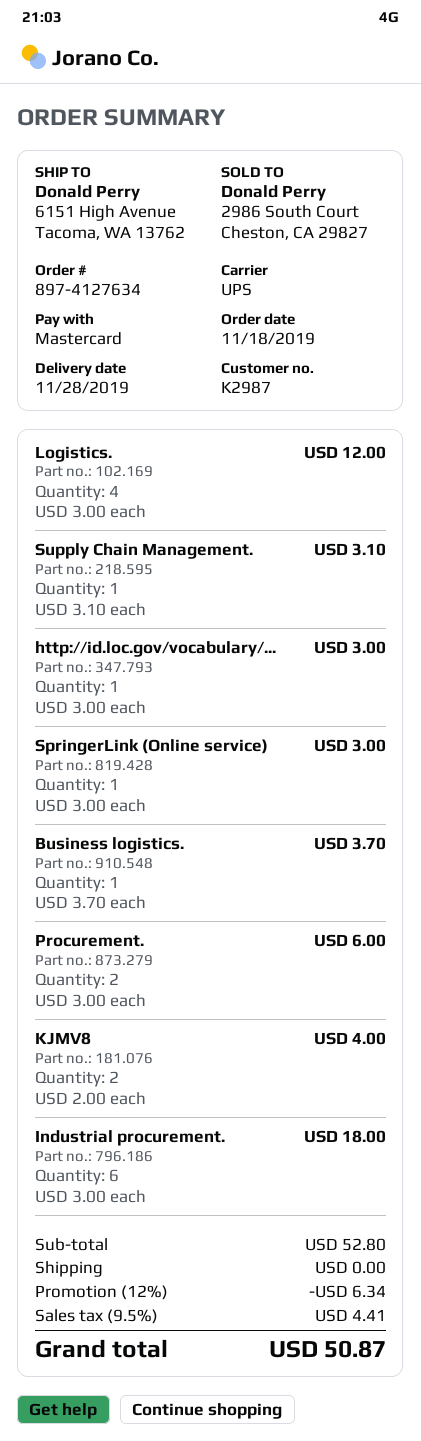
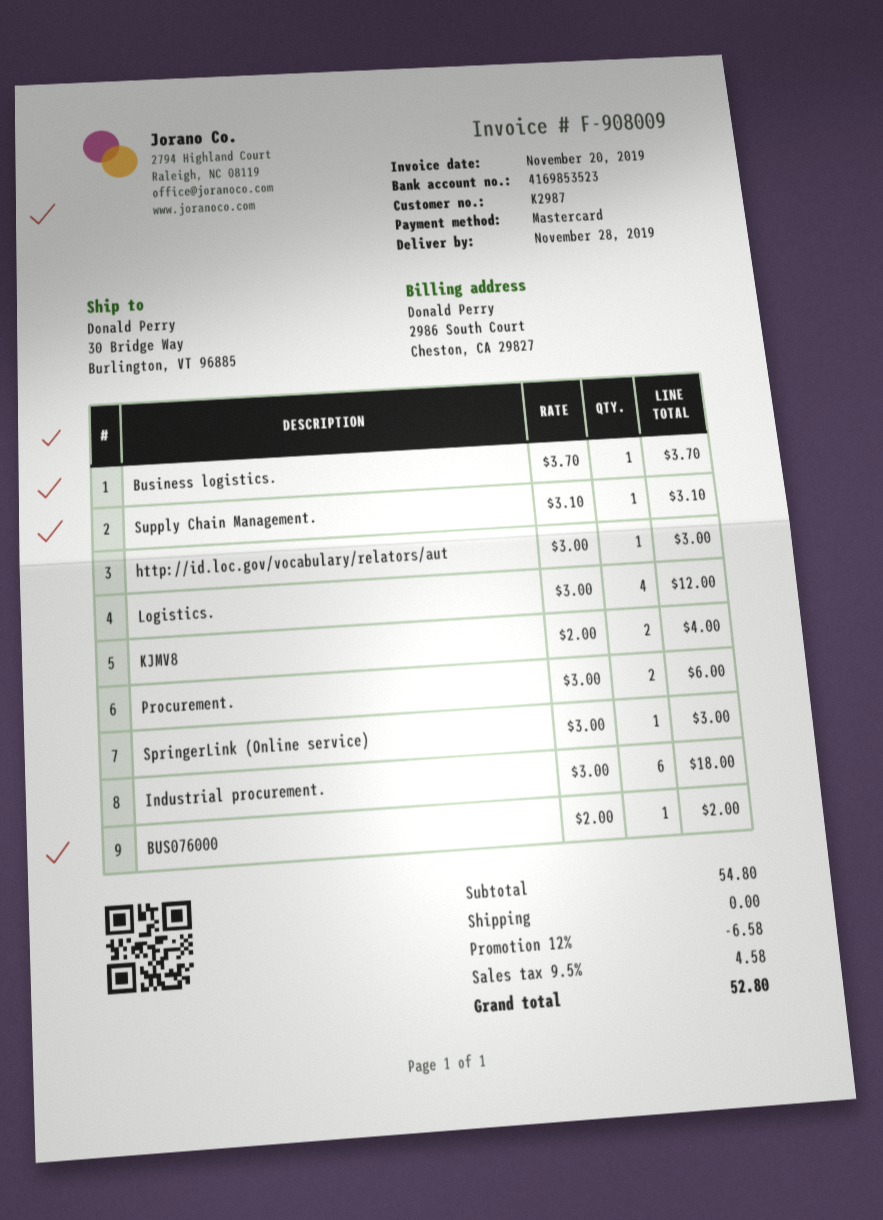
ship to: 6151 High Avenue, Tacoma, WA 13762 -> 30 Bridge Way, Burlington, VT 96885
BUS076000: none -> 1 x 2.00 = 2.00
subtotal: 52.80 -> 54.80
discount: 12% = 6.34 -> 12% = 6.58
tax: 9.5% = 4.41 -> 9.5% = 4.58
total: 50.87 -> 52.80

